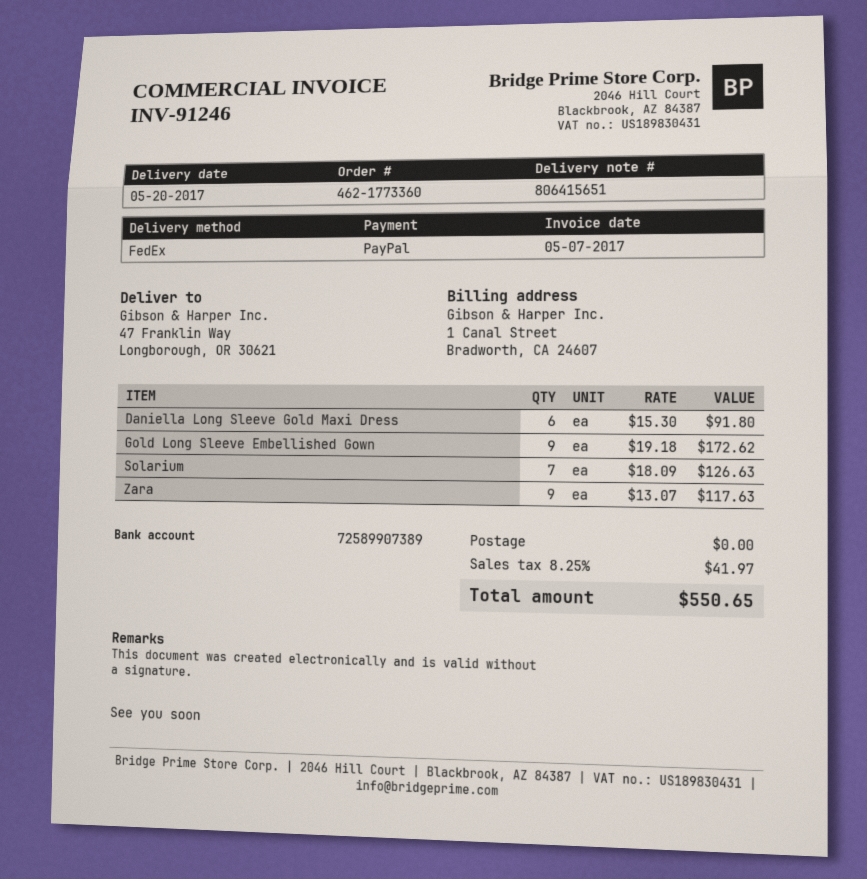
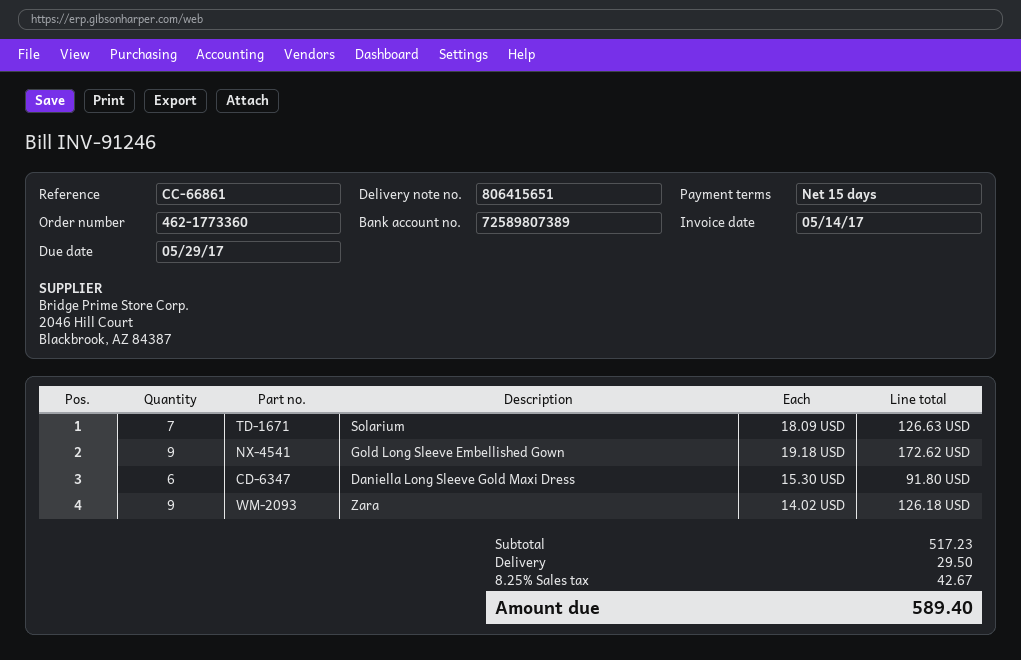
invoice date: 2017-05-07 -> 2017-05-14
bank account: 72589907389 -> 72589807389
Zara: 9 x 13.07 = 117.63 -> 9 x 14.02 = 126.18
shipping: 0.00 -> 29.50
tax: 8.25% = 41.97 -> 8.25% = 42.67
total: 550.65 -> 589.40

